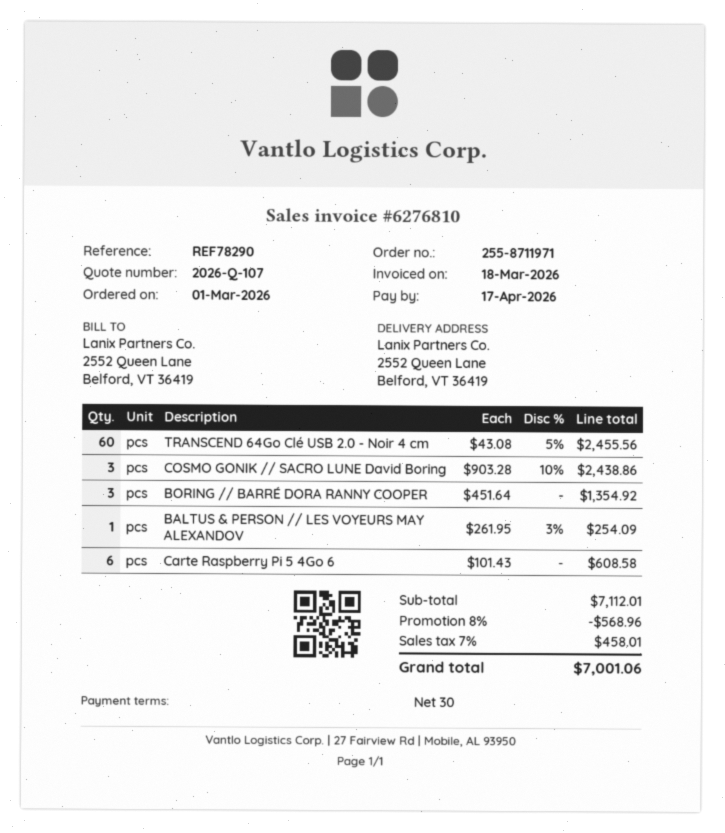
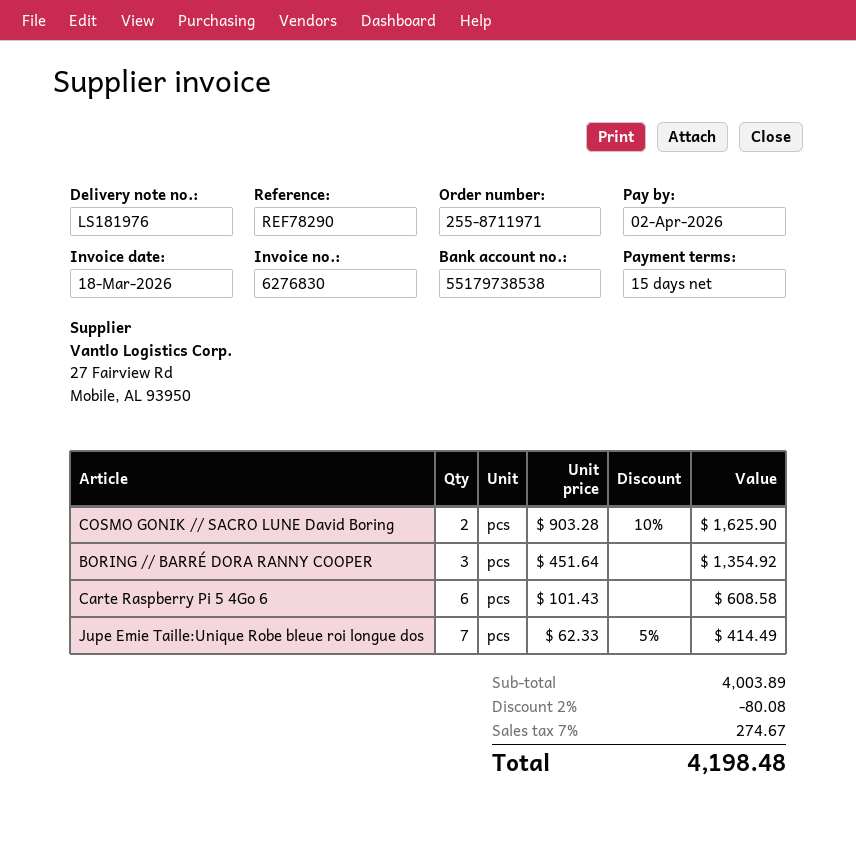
invoice number: 6276810 -> 6276830
payment terms: 30 days -> 15 days
due date: 2026-04-17 -> 2026-04-02
TRANSCEND 64Go Clé USB 2.0 - Noir 4 cm: 60 x 43.08 - 5% = 2455.56 -> none
COSMO GONIK // SACRO LUNE David Boring: 3 x 903.28 - 10% = 2438.86 -> 2 x 903.28 - 10% = 1625.90
BALTUS & PERSON // LES VOYEURS MAY ALEXANDOV: 1 x 261.95 - 3% = 254.09 -> none
Jupe Emie Taille:Unique Robe bleue roi longue dos: none -> 7 x 62.33 - 5% = 414.49
subtotal: 7112.01 -> 4003.89
discount: 8% = 568.96 -> 2% = 80.08
tax: 7% = 458.01 -> 7% = 274.67
total: 7001.06 -> 4198.48

